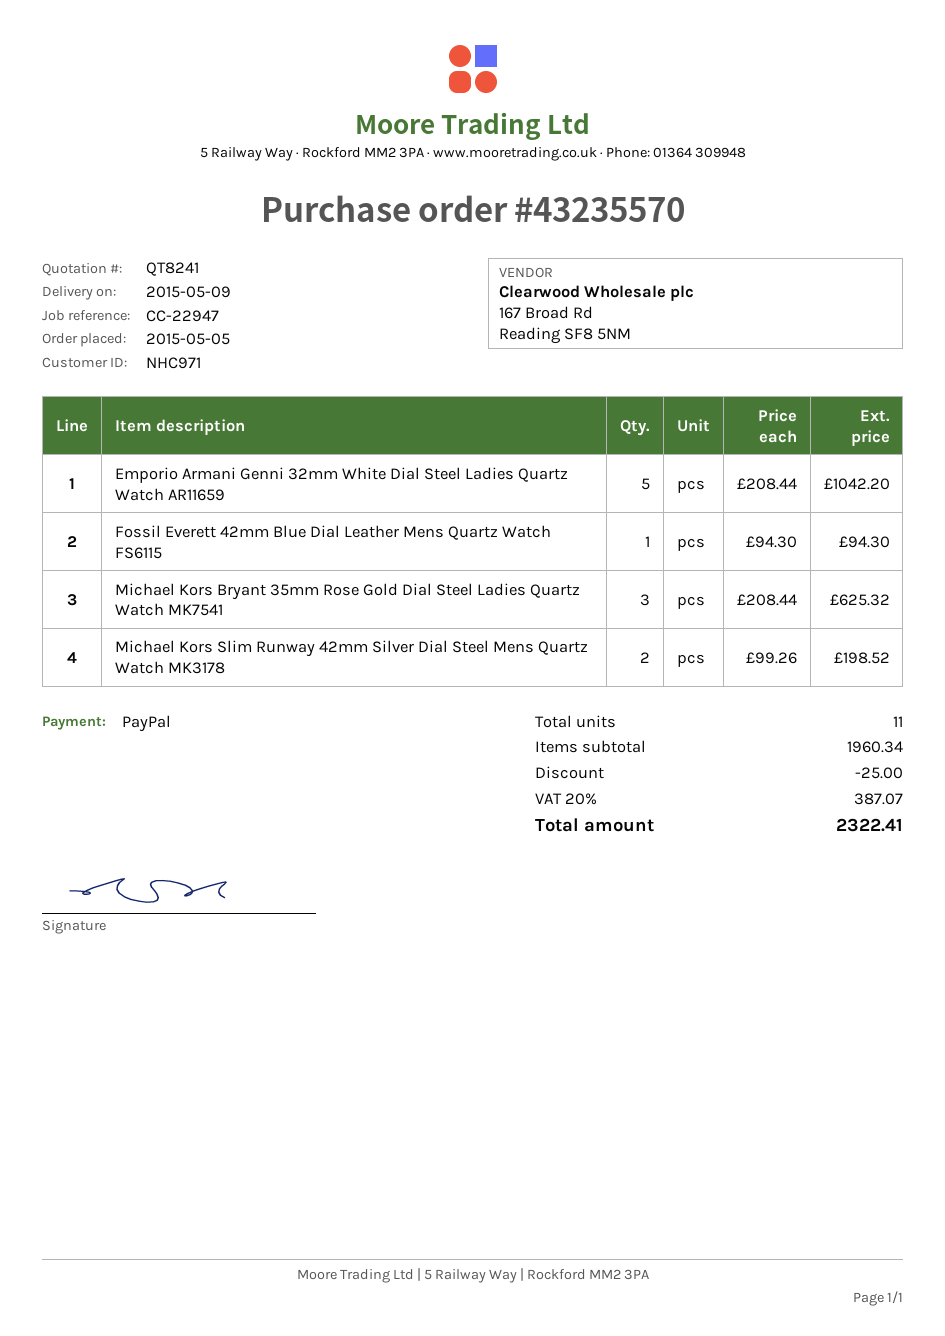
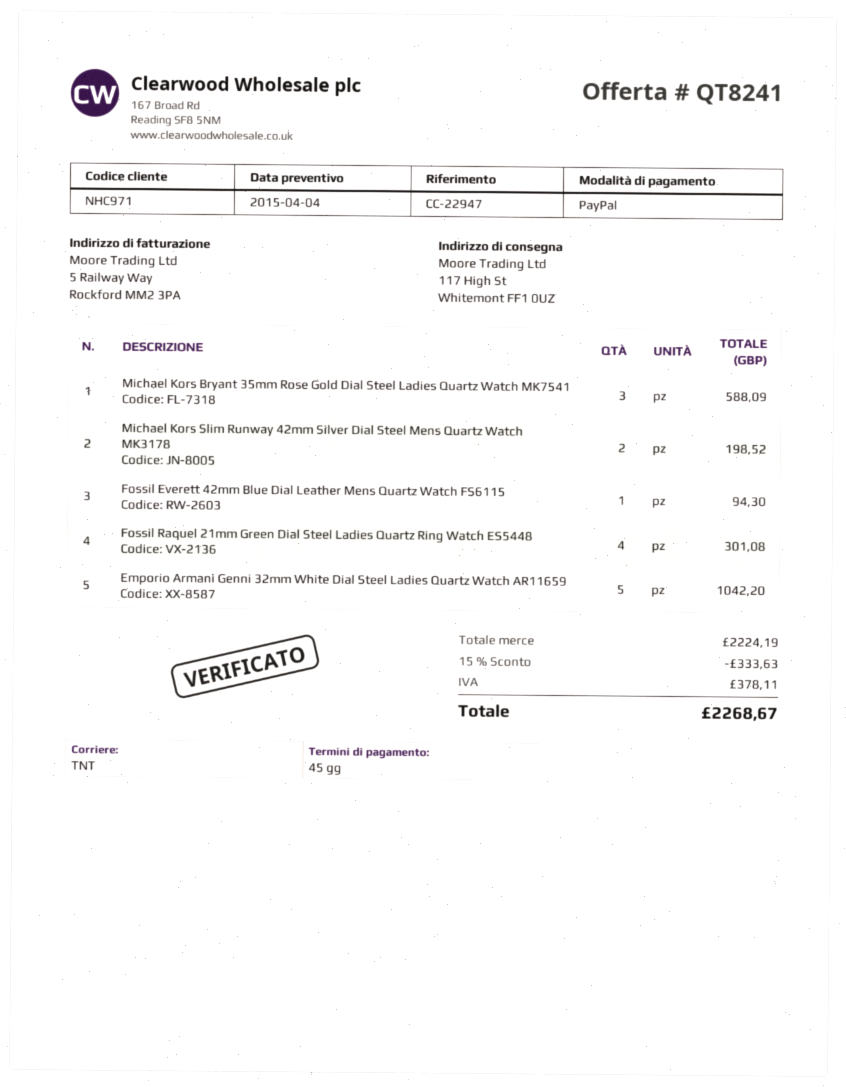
Michael Kors Bryant 35mm Rose Gold Dial Steel Ladies Quartz Watch MK7541: 3 for 625.32 -> 3 for 588.09
Fossil Raquel 21mm Green Dial Steel Ladies Quartz Ring Watch ES5448: none -> 4 for 301.08
subtotal: 1960.34 -> 2224.19
discount: 25.00 -> 333.63
tax: 387.07 -> 378.11
total: 2322.41 -> 2268.67

